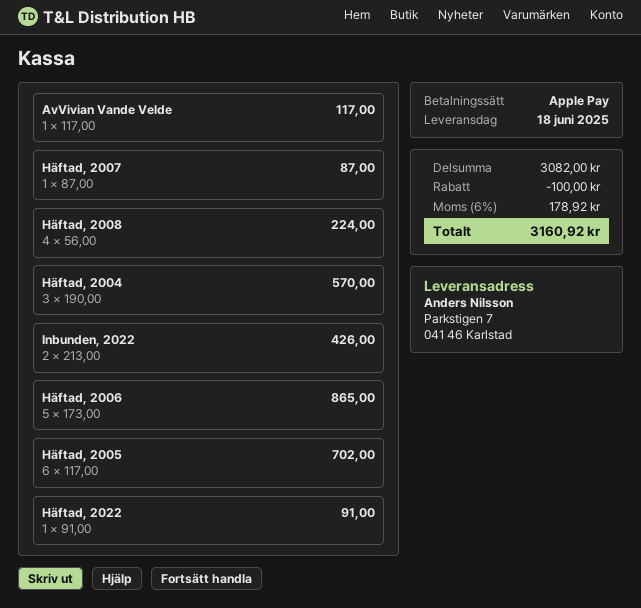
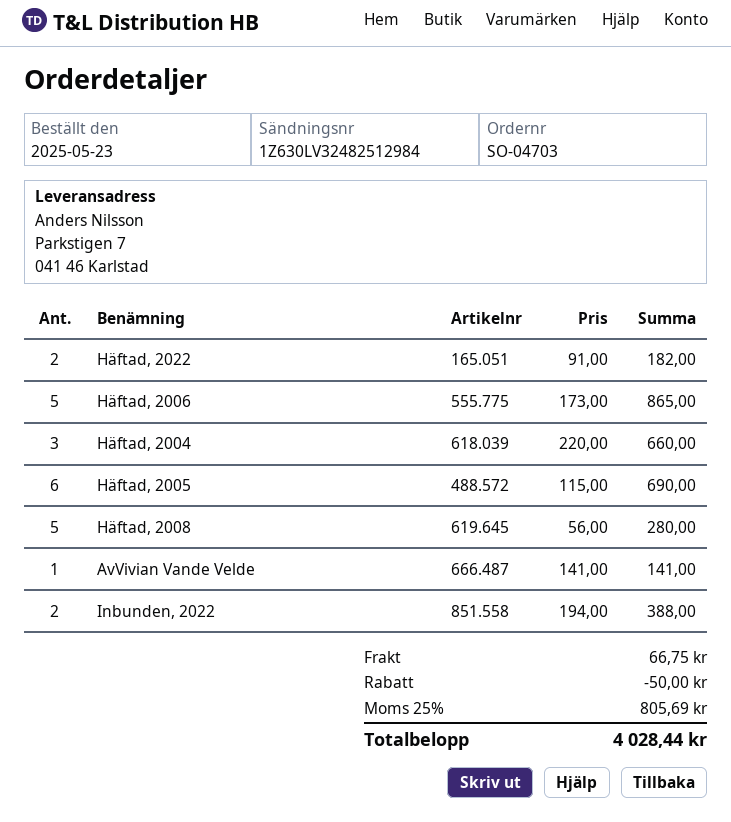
AvVivian Vande Velde: 1 x 117.00 = 117.00 -> 1 x 141.00 = 141.00
Häftad, 2007: 1 x 87.00 = 87.00 -> none
Häftad, 2008: 4 x 56.00 = 224.00 -> 5 x 56.00 = 280.00
Häftad, 2004: 3 x 190.00 = 570.00 -> 3 x 220.00 = 660.00
Inbunden, 2022: 2 x 213.00 = 426.00 -> 2 x 194.00 = 388.00
Häftad, 2005: 6 x 117.00 = 702.00 -> 6 x 115.00 = 690.00
Häftad, 2022: 1 x 91.00 = 91.00 -> 2 x 91.00 = 182.00
discount: 100.00 -> 50.00
shipping: none -> 66.75
tax: 6% = 178.92 -> 25% = 805.69
total: 3160.92 -> 4028.44

